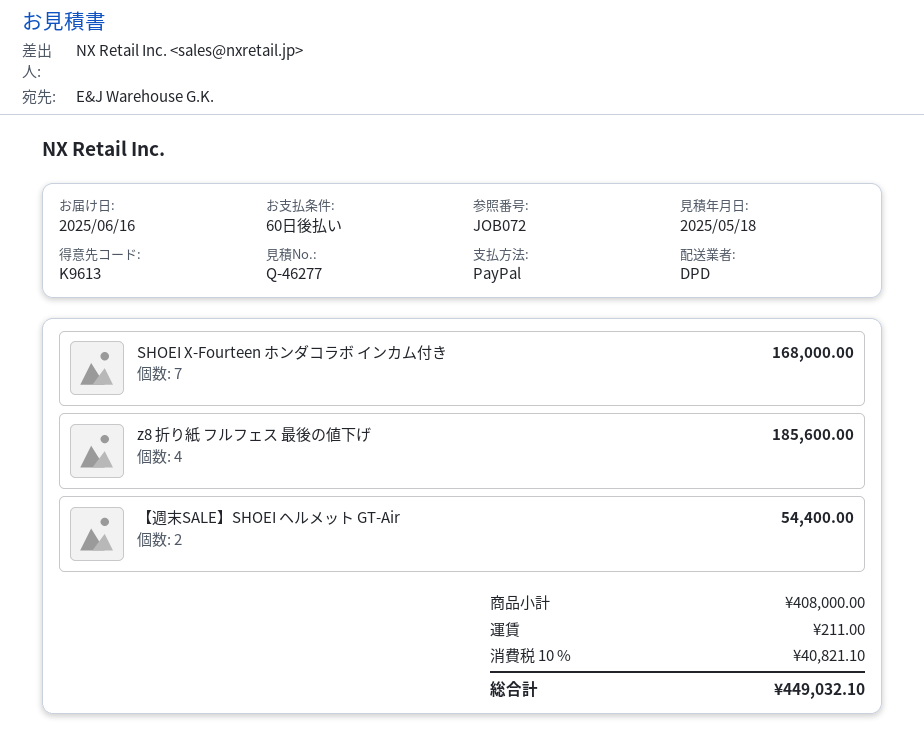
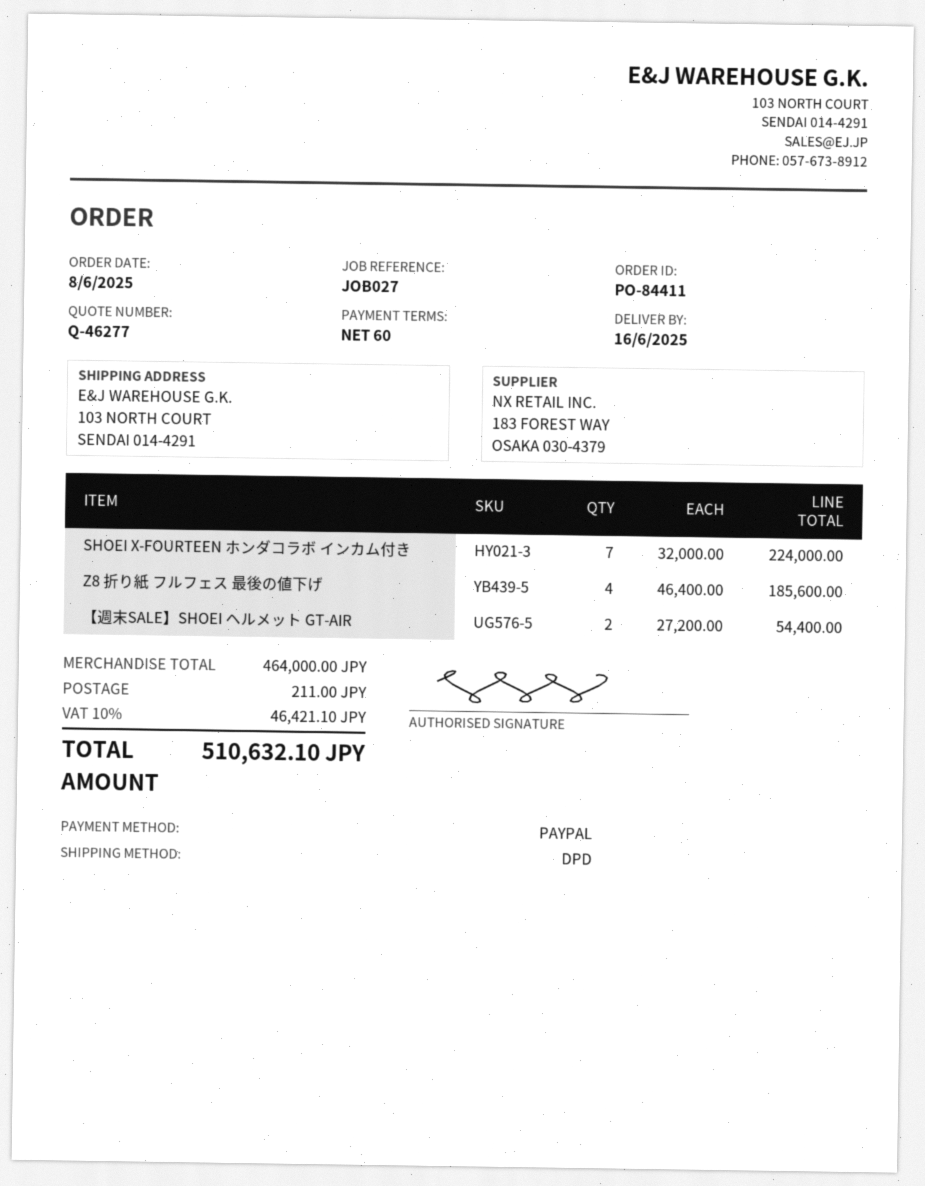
reference: JOB072 -> JOB027
SHOEI X-Fourteen ホンダコラボ インカム付き: 7 for 168000.00 -> 7 for 224000.00
subtotal: 408000.00 -> 464000.00
tax: 10% = 40821.10 -> 10% = 46421.10
total: 449032.10 -> 510632.10

